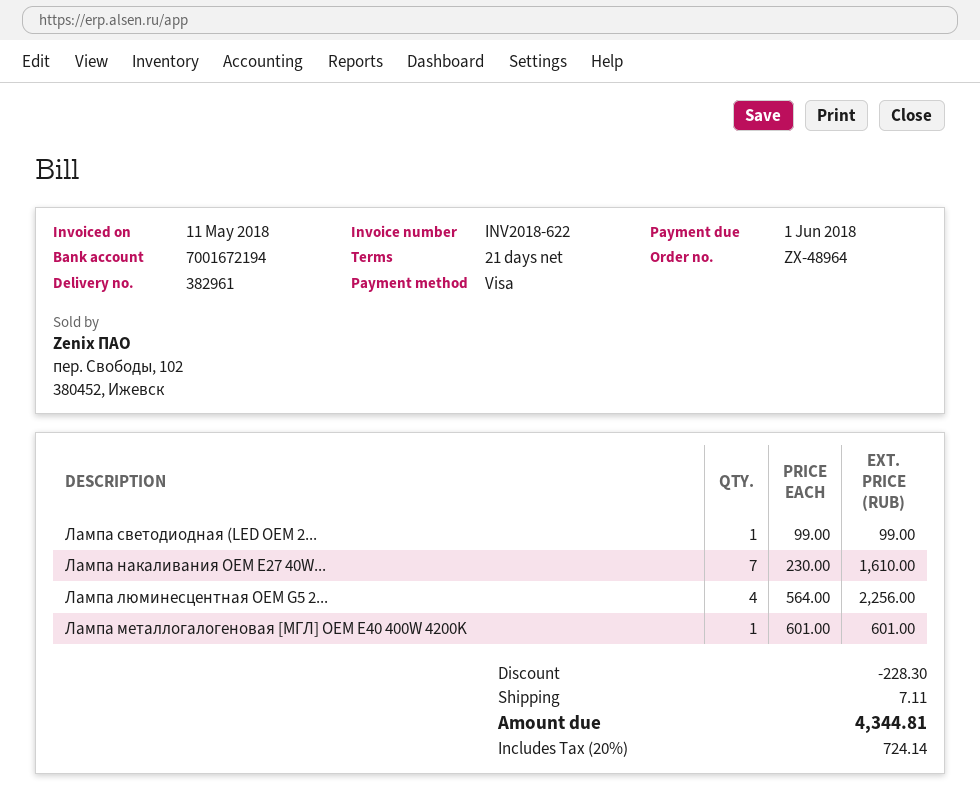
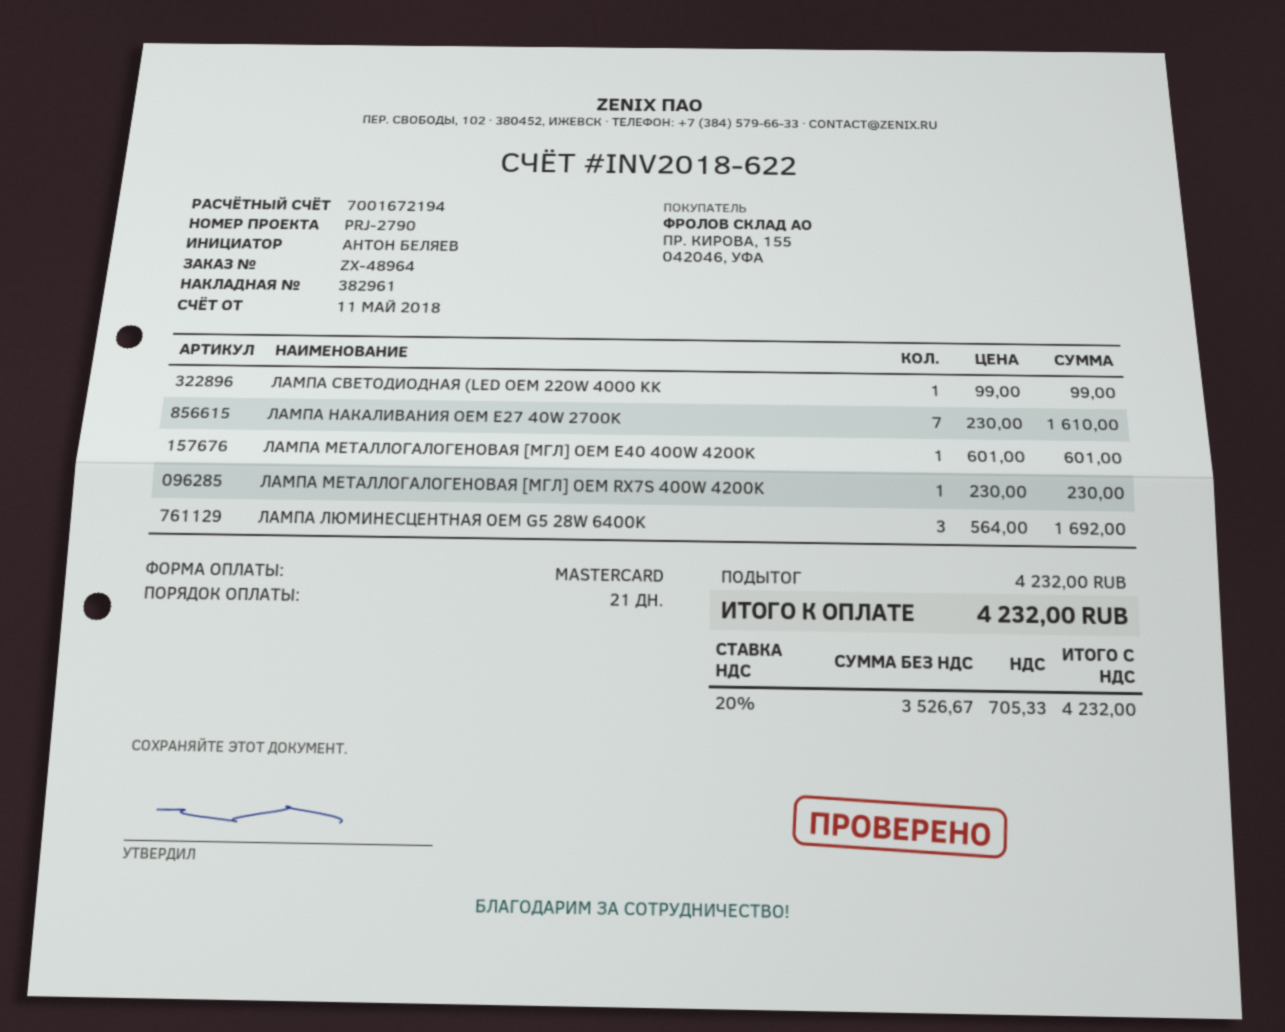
payment method: Visa -> Mastercard
Лампа люминесцентная OEM G5 2...: 4 x 564.00 = 2256.00 -> 3 x 564.00 = 1692.00
ЛАМПА МЕТАЛЛОГАЛОГЕНОВАЯ [МГЛ] OEM RX7S 400W 4200K: none -> 1 x 230.00 = 230.00
discount: 228.30 -> none
shipping: 7.11 -> none
tax: 20% = 724.14 -> 20% = 705.33
total: 4344.81 -> 4232.00

